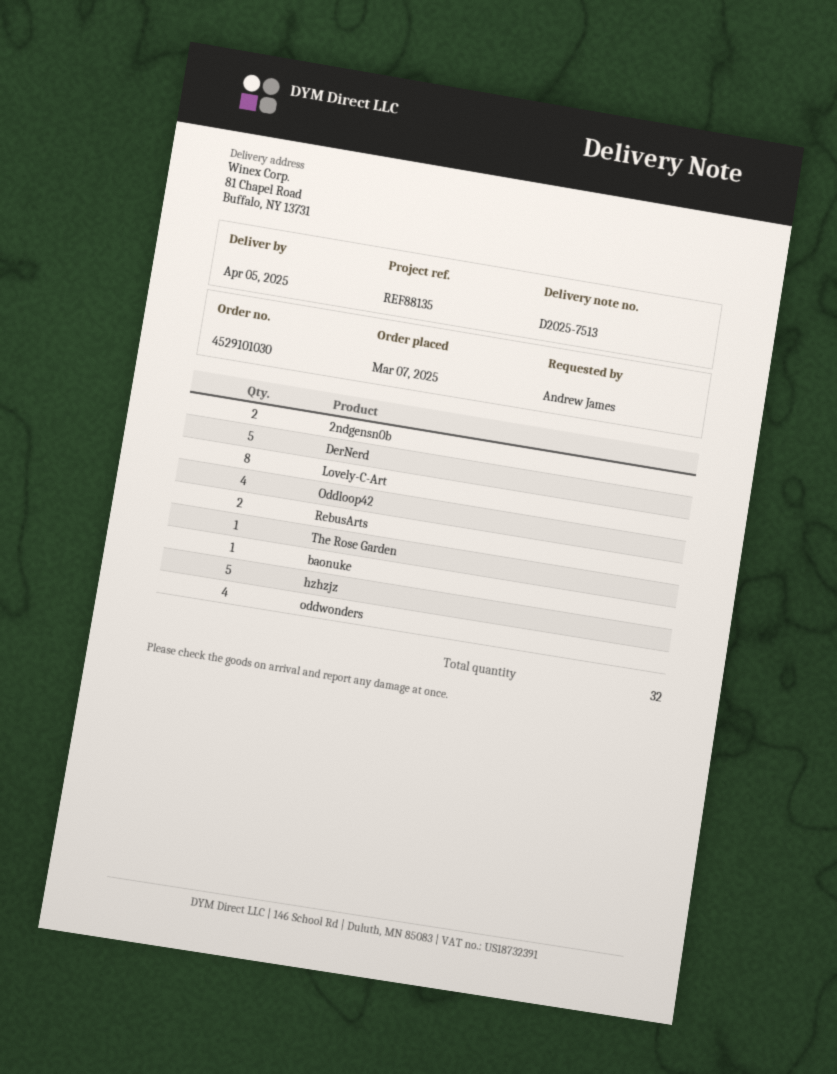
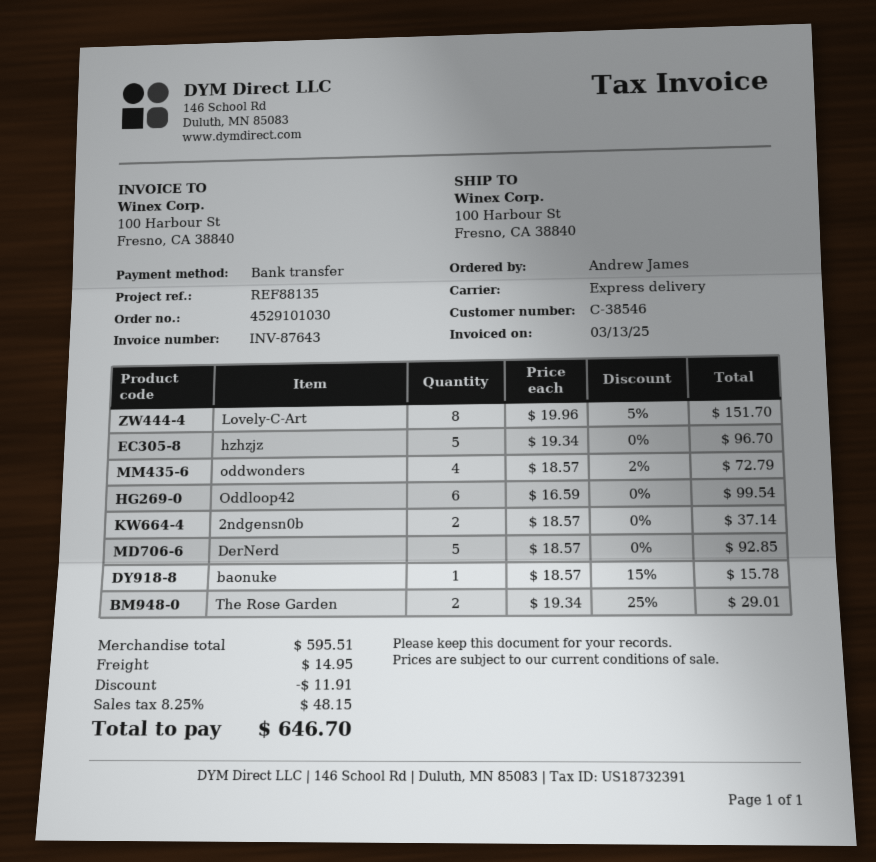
ship to: 81 Chapel Road, Buffalo, NY 13731 -> 100 Harbour St, Fresno, CA 38840
Oddloop42: 4 -> 6
RebusArts: 2 -> none
The Rose Garden: 1 -> 2

